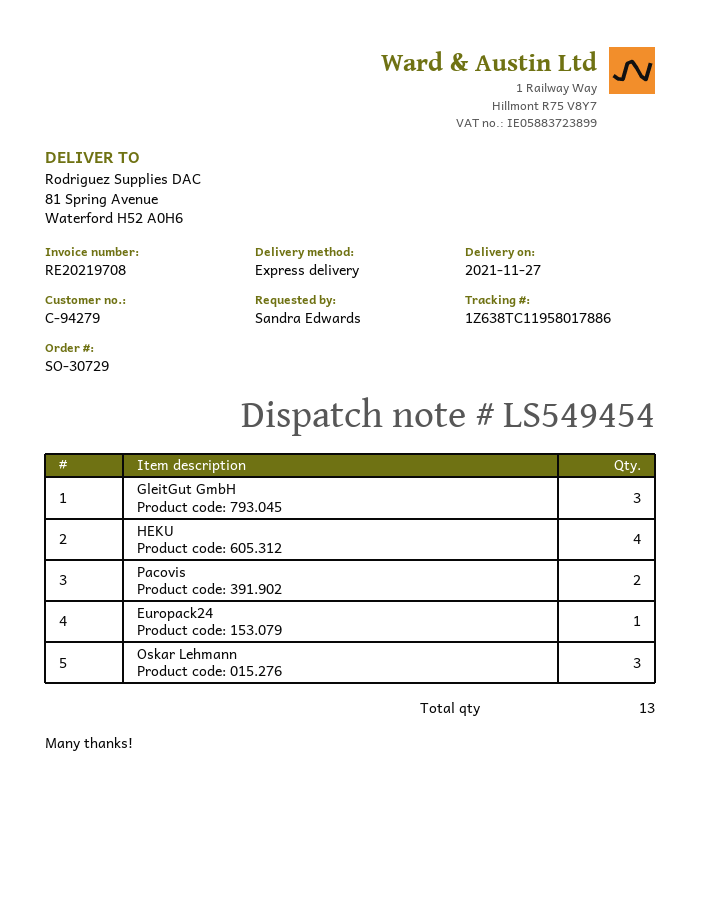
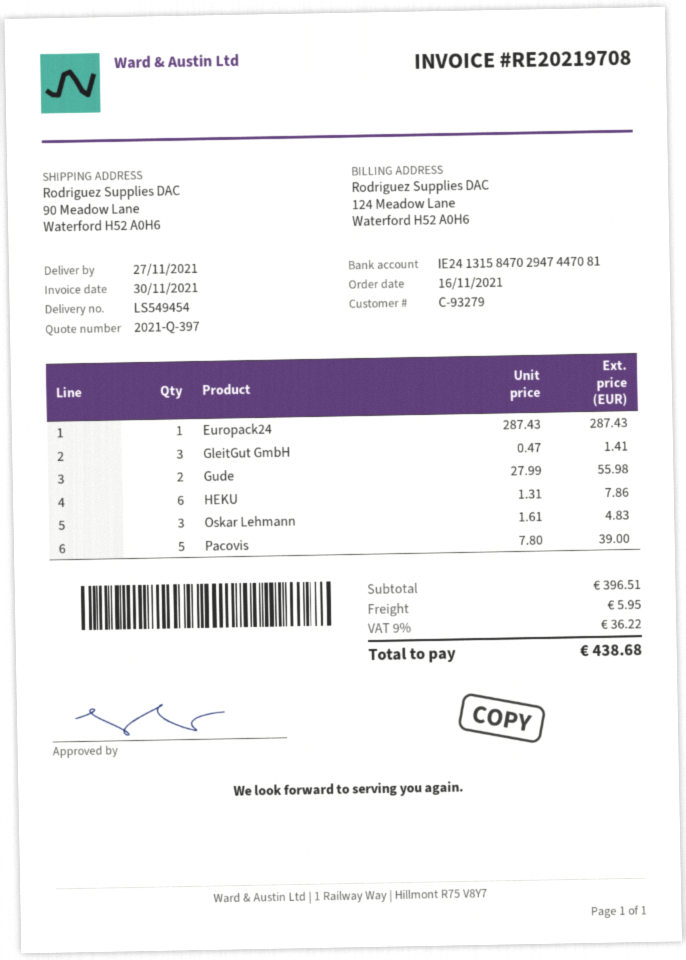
customer number: C-94279 -> C-93279
ship to: 81 Spring Avenue, Waterford H52 A0H6 -> 90 Meadow Lane, Waterford H52 A0H6
HEKU: 4 -> 6
Pacovis: 2 -> 5
Gude: none -> 2

